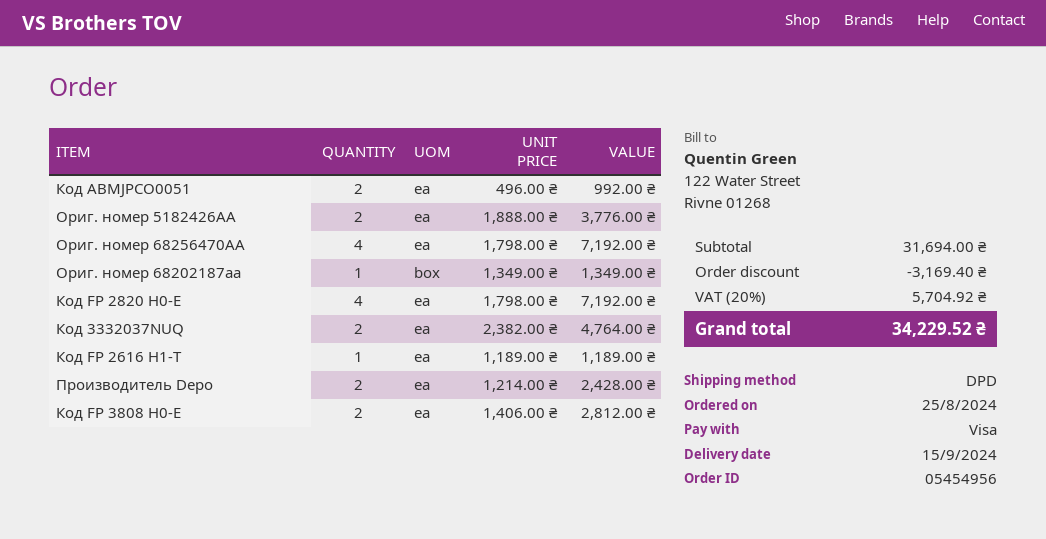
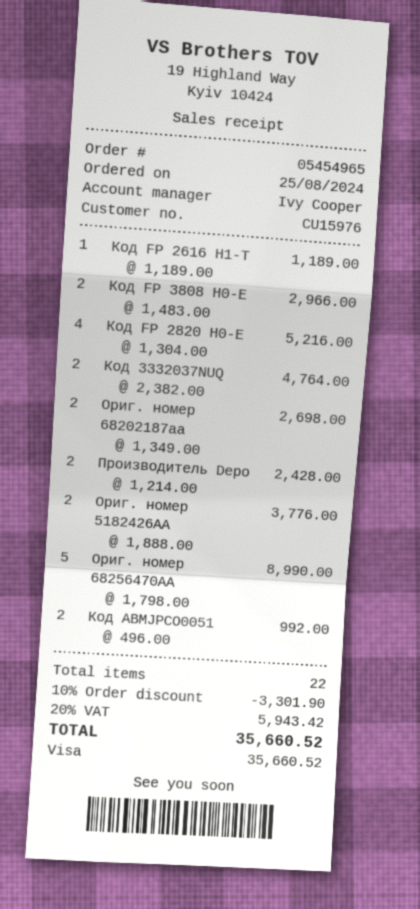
order number: 05454956 -> 05454965
Ориг. номер 68256470AA: 4 x 1798.00 = 7192.00 -> 5 x 1798.00 = 8990.00
Ориг. номер 68202187aa: 1 x 1349.00 = 1349.00 -> 2 x 1349.00 = 2698.00
Код FP 2820 H0-E: 4 x 1798.00 = 7192.00 -> 4 x 1304.00 = 5216.00
Код FP 3808 H0-E: 2 x 1406.00 = 2812.00 -> 2 x 1483.00 = 2966.00
discount: 3169.40 -> 3301.90
tax: 20% = 5704.92 -> 20% = 5943.42
total: 34229.52 -> 35660.52

